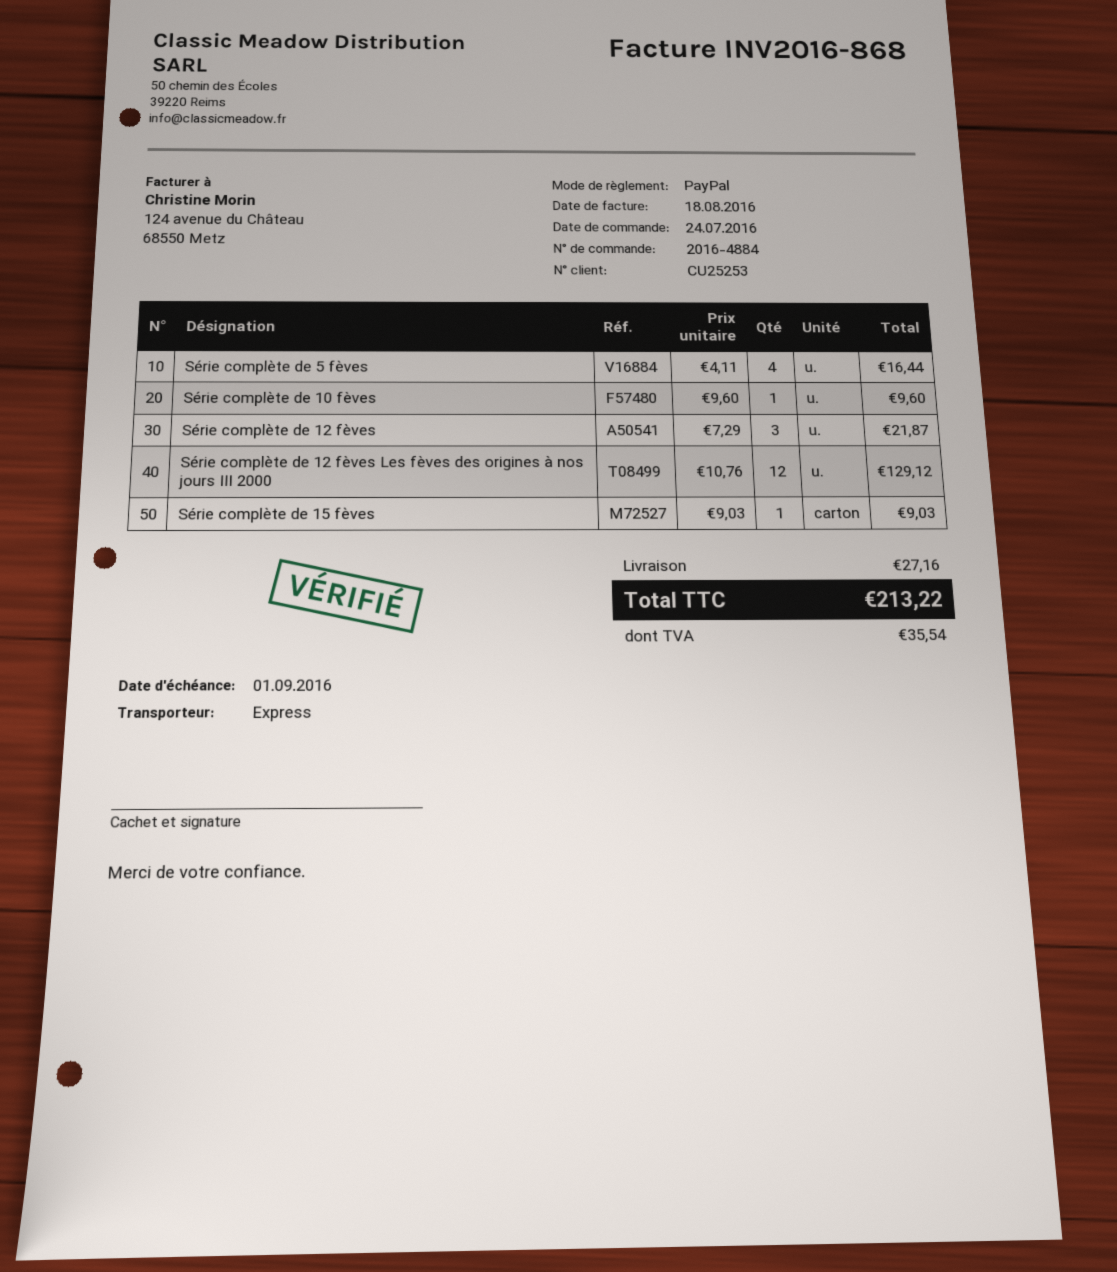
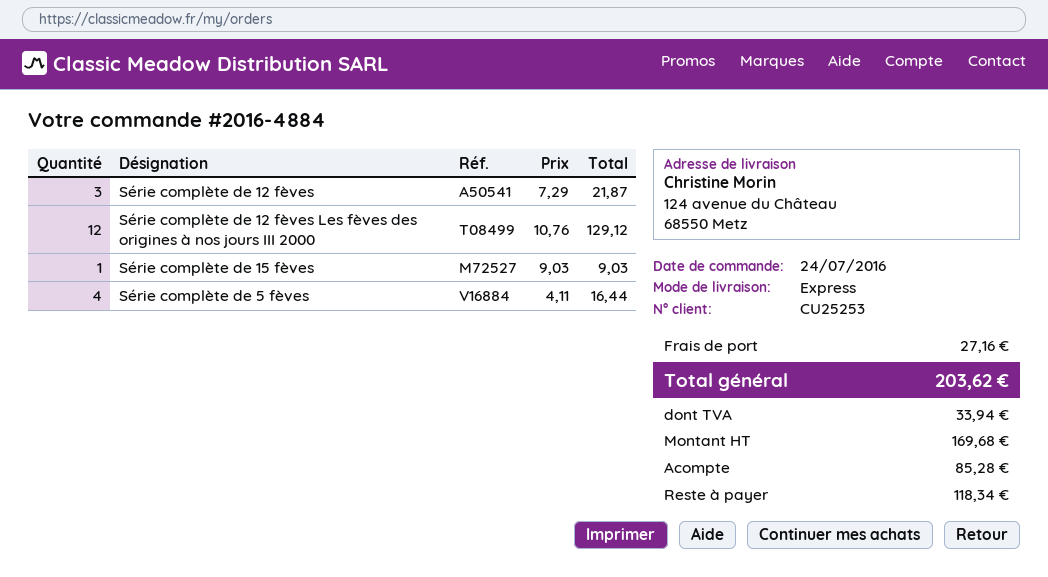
Série complète de 10 fèves: 1 x 9.60 = 9.60 -> none
tax: 35.54 -> 33.94
total: 213.22 -> 203.62

